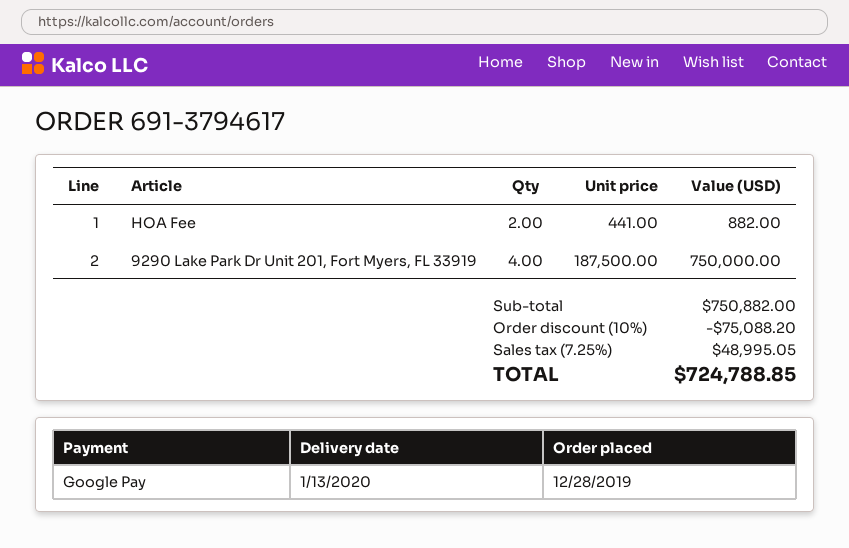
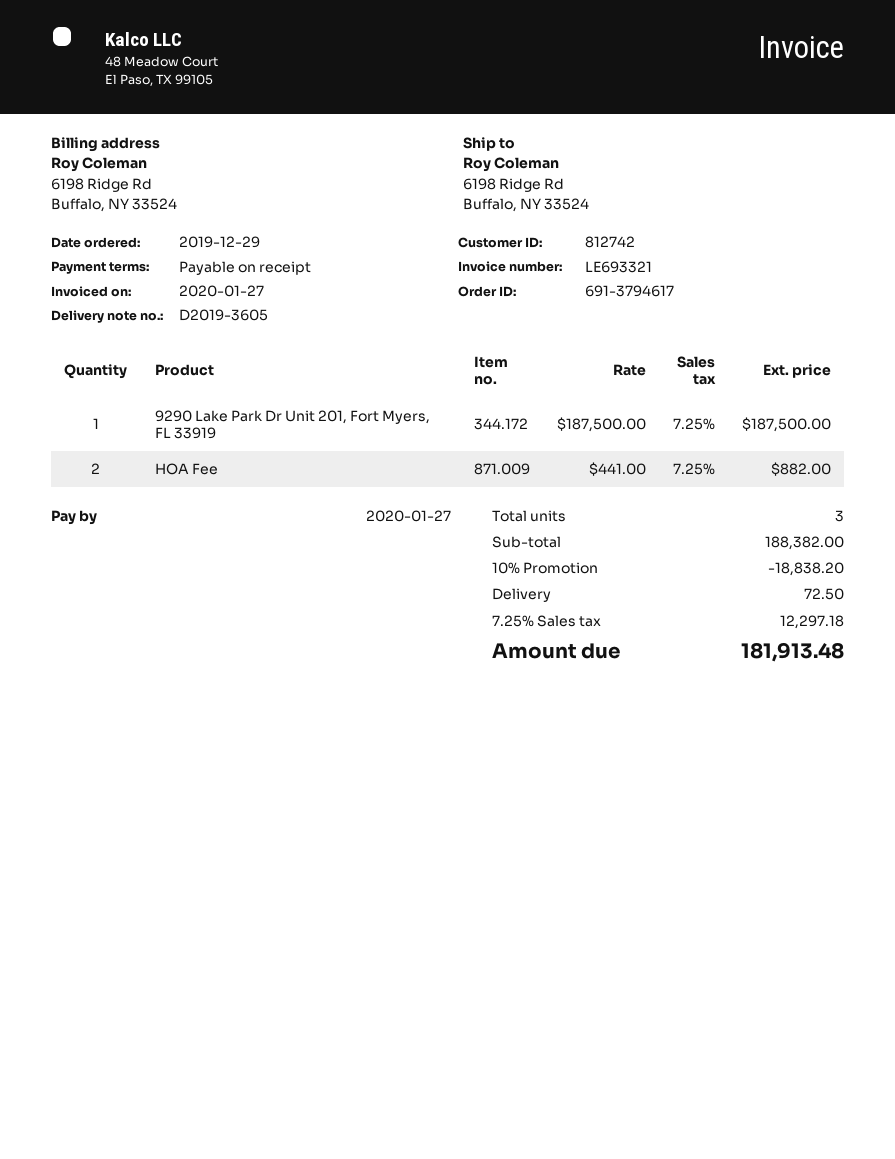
order date: 2019-12-28 -> 2019-12-29
9290 Lake Park Dr Unit 201, Fort Myers, FL 33919: 4 x 187500.00 = 750000.00 -> 1 x 187500.00 = 187500.00
subtotal: 750882.00 -> 188382.00
discount: 10% = 75088.20 -> 10% = 18838.20
shipping: none -> 72.50
tax: 7.25% = 48995.05 -> 7.25% = 12297.18
total: 724788.85 -> 181913.48

